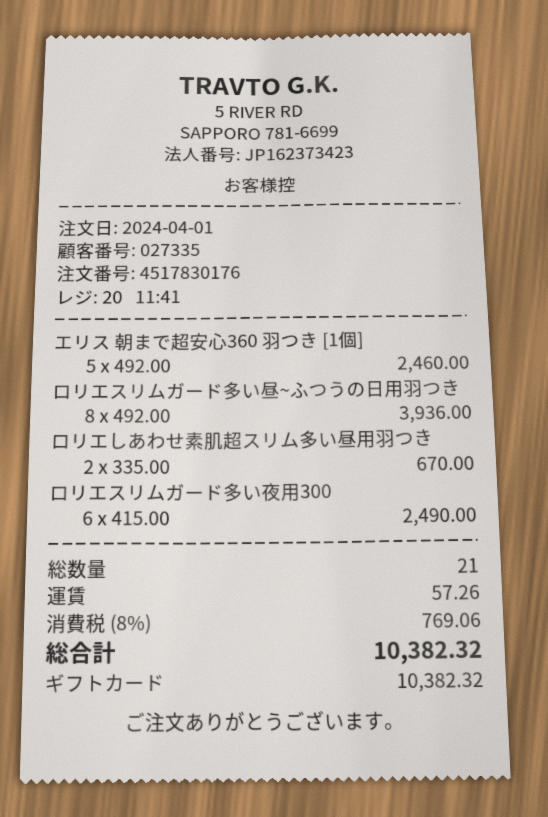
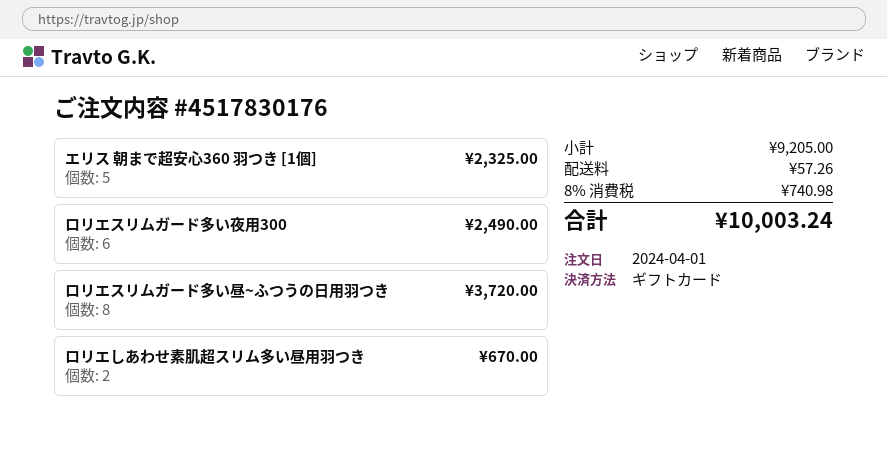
エリス 朝まで超安心360 羽つき [1個]: 5 for 2460.00 -> 5 for 2325.00
ロリエスリムガード多い昼~ふつうの日用羽つき: 8 for 3936.00 -> 8 for 3720.00
tax: 8% = 769.06 -> 8% = 740.98
total: 10382.32 -> 10003.24

